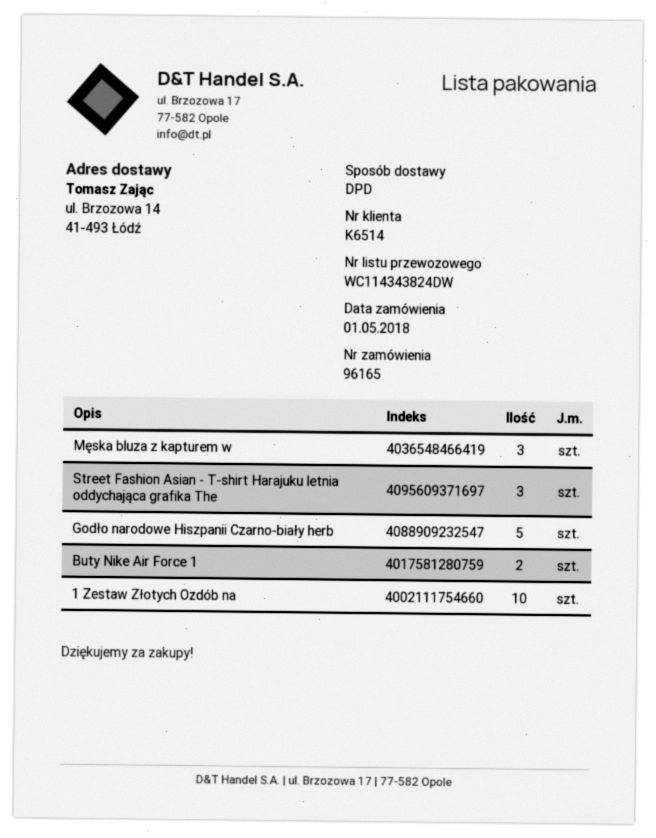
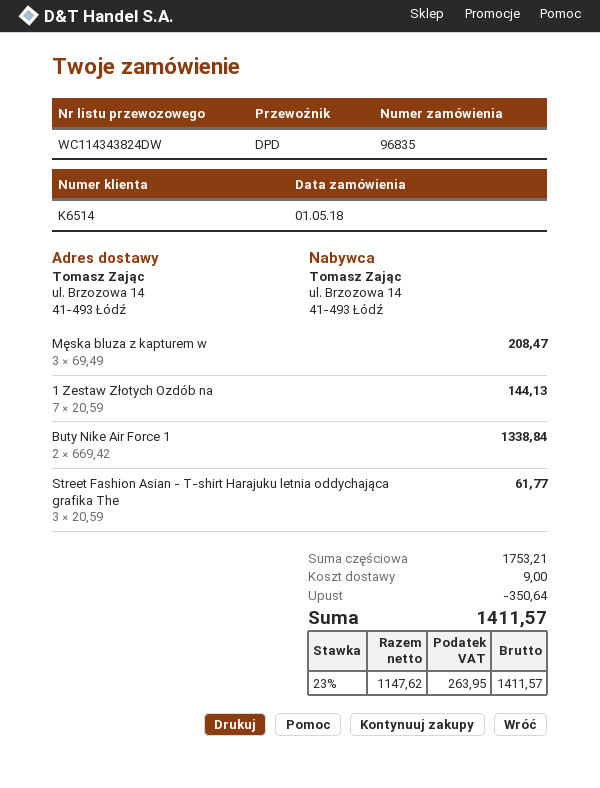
order number: 96165 -> 96835
Godło narodowe Hiszpanii Czarno-biały herb: 5 -> none
1 Zestaw Złotych Ozdób na: 10 -> 7

